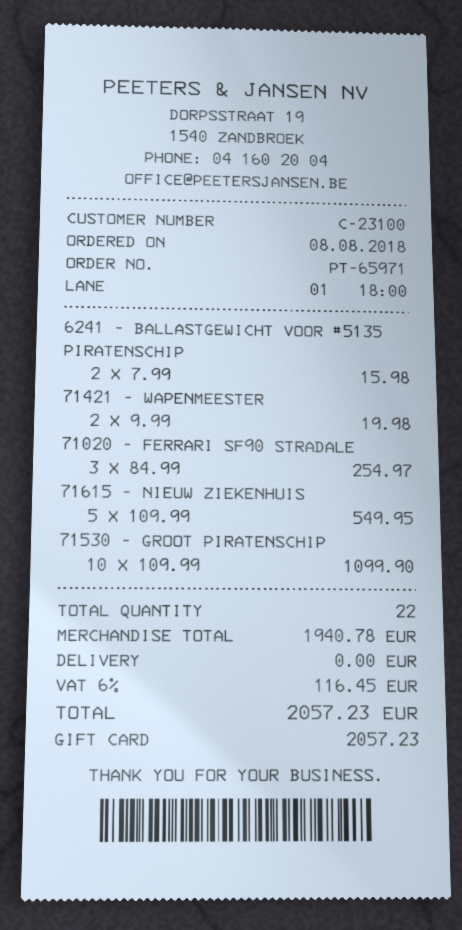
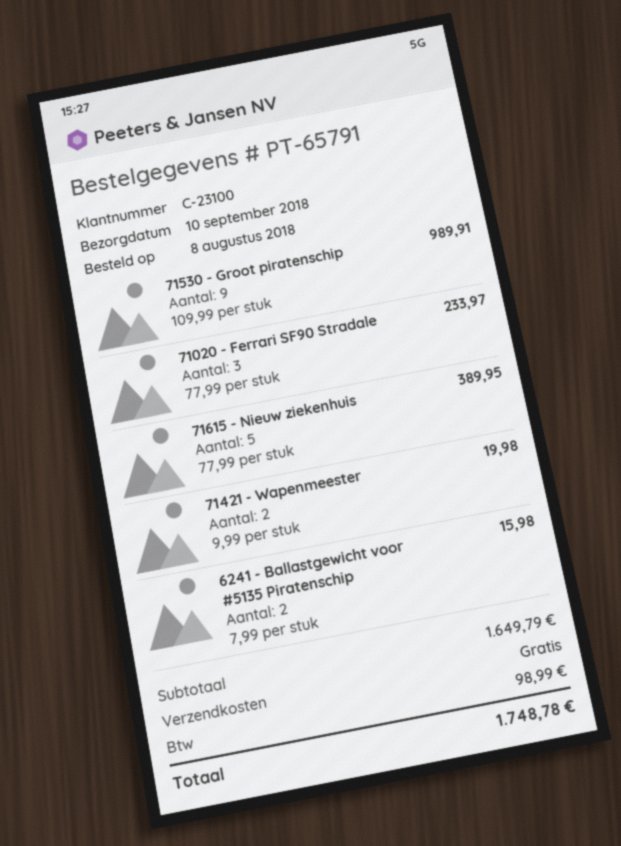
order number: PT-65971 -> PT-65791
71020 - FERRARI SF90 STRADALE: 3 x 84.99 = 254.97 -> 3 x 77.99 = 233.97
71615 - NIEUW ZIEKENHUIS: 5 x 109.99 = 549.95 -> 5 x 77.99 = 389.95
71530 - GROOT PIRATENSCHIP: 10 x 109.99 = 1099.90 -> 9 x 109.99 = 989.91
subtotal: 1940.78 -> 1649.79
tax: 116.45 -> 98.99
total: 2057.23 -> 1748.78

